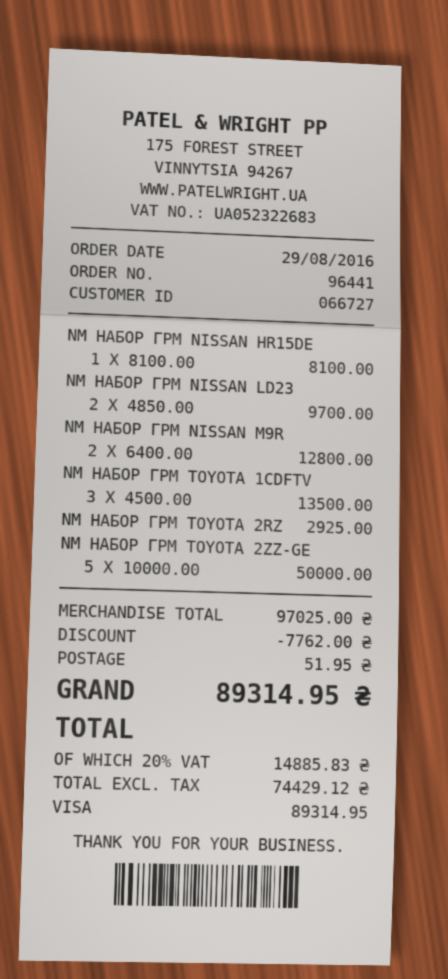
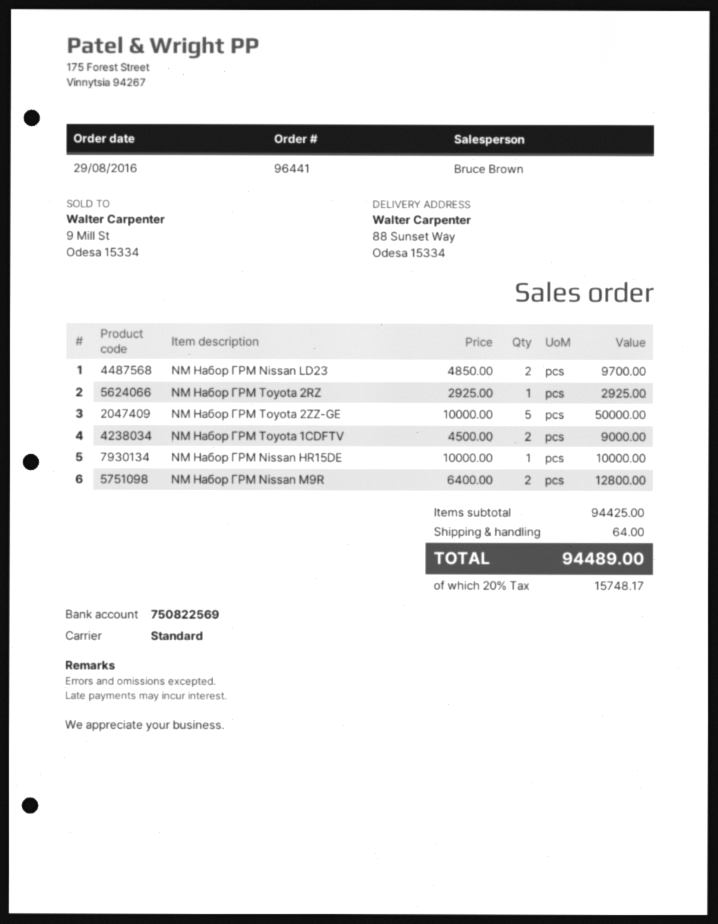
NM НАБОР ГРМ NISSAN HR15DE: 1 x 8100.00 = 8100.00 -> 1 x 10000.00 = 10000.00
NM НАБОР ГРМ TOYOTA 1CDFTV: 3 x 4500.00 = 13500.00 -> 2 x 4500.00 = 9000.00
subtotal: 97025.00 -> 94425.00
discount: 7762.00 -> none
shipping: 51.95 -> 64.00
tax: 20% = 14885.83 -> 20% = 15748.17
total: 89314.95 -> 94489.00

